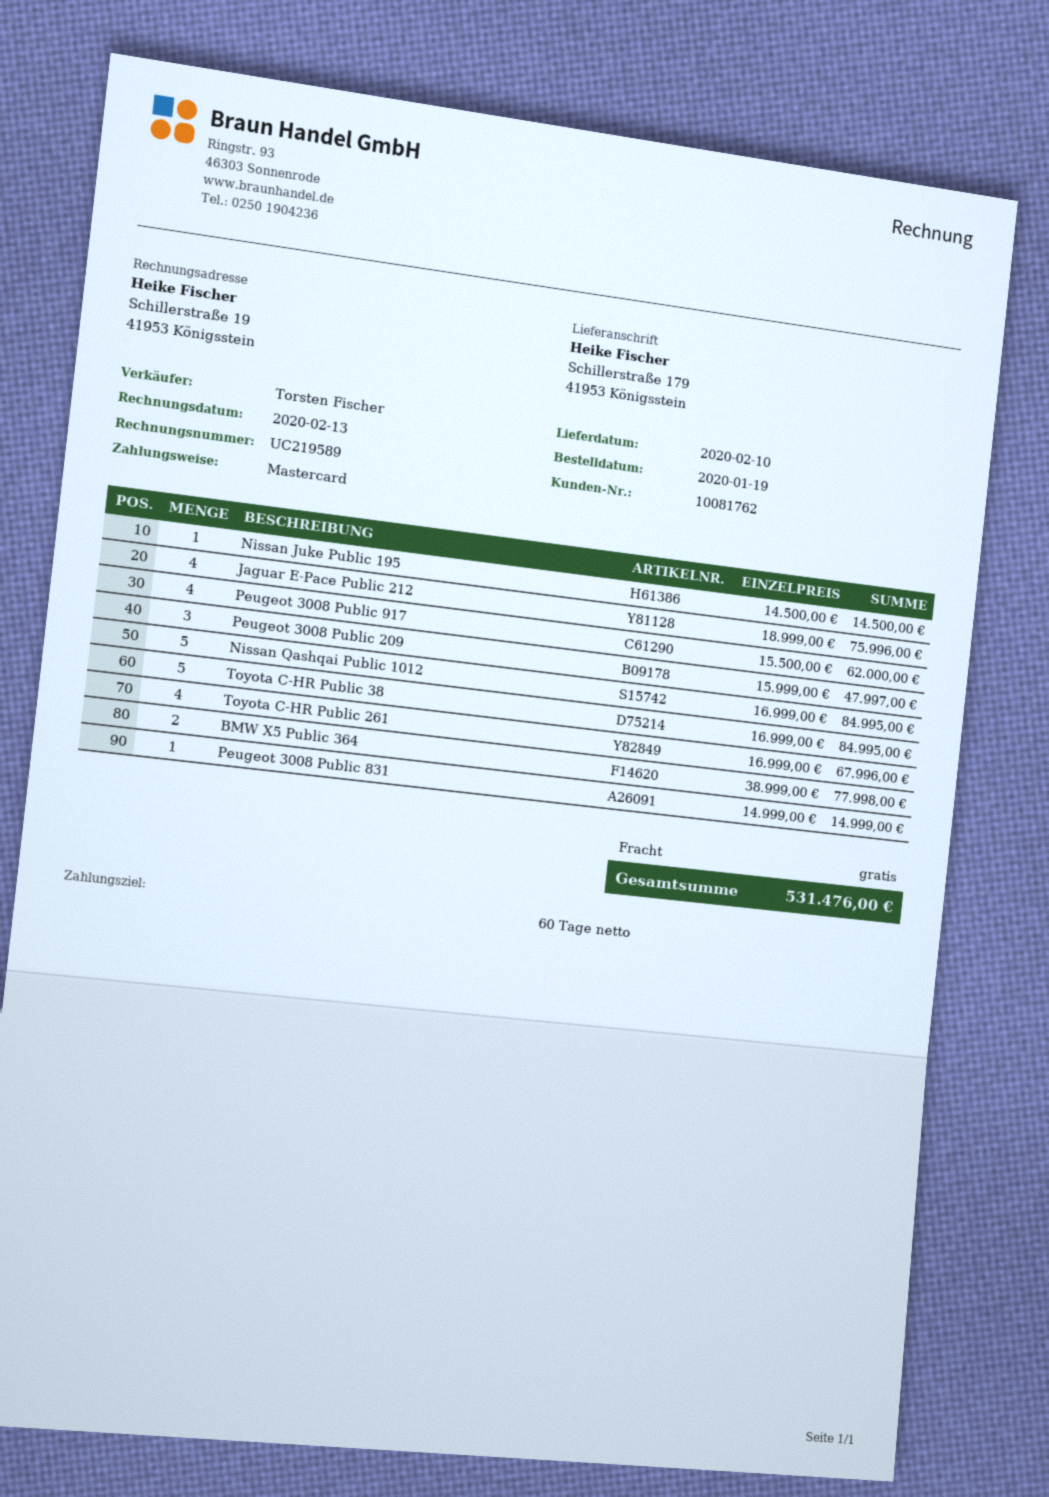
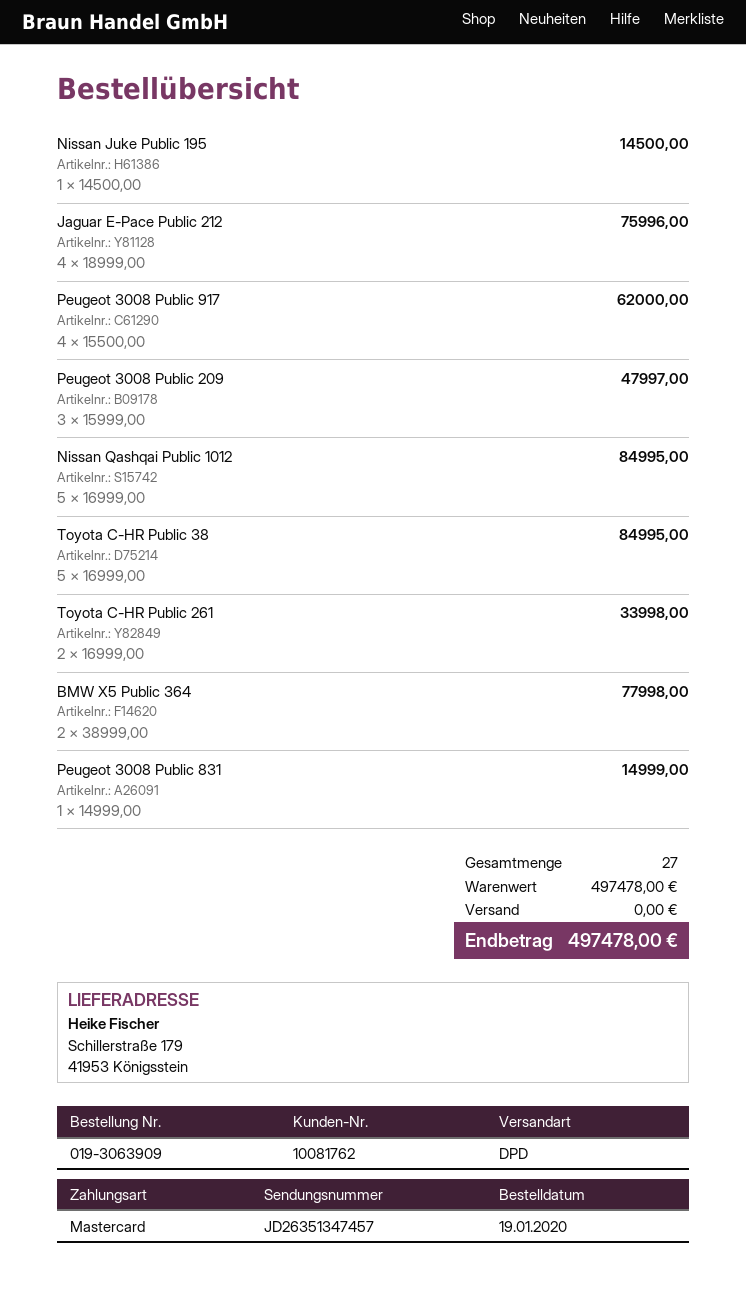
Toyota C-HR Public 261: 4 x 16999.00 = 67996.00 -> 2 x 16999.00 = 33998.00
total: 531476.00 -> 497478.00

